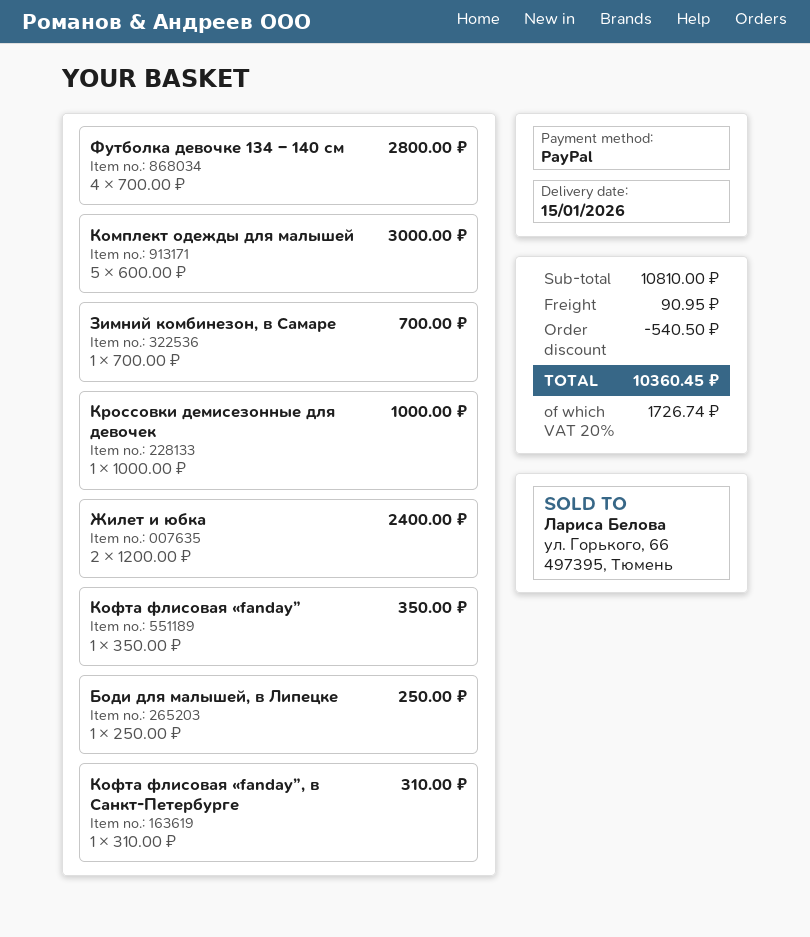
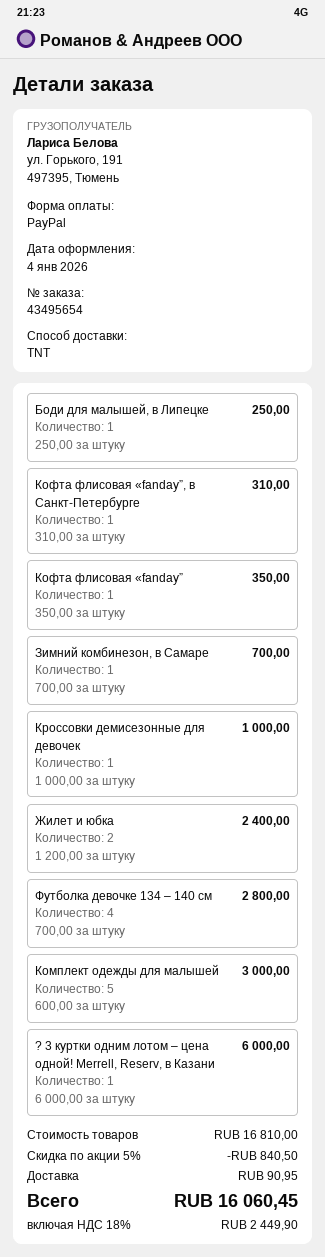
? 3 куртки одним лотом – цена одной! Merrell, Reserv, в Казани: none -> 1 x 6000.00 = 6000.00
subtotal: 10810.00 -> 16810.00
discount: 540.50 -> 840.50
tax: 20% = 1726.74 -> 18% = 2449.90
total: 10360.45 -> 16060.45

